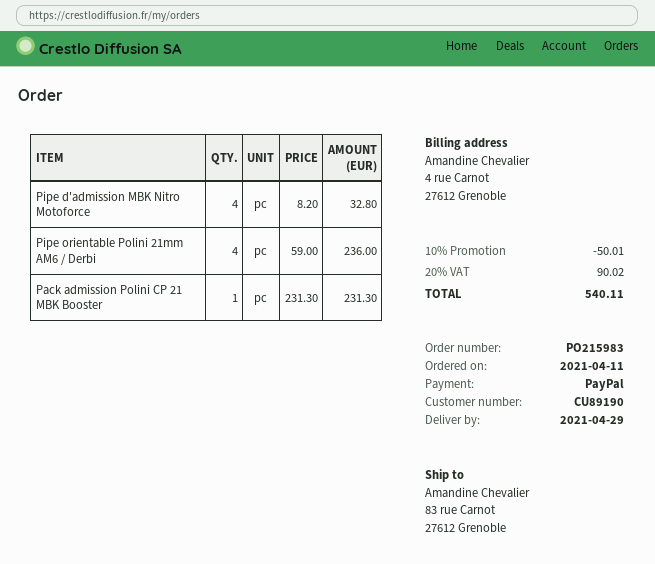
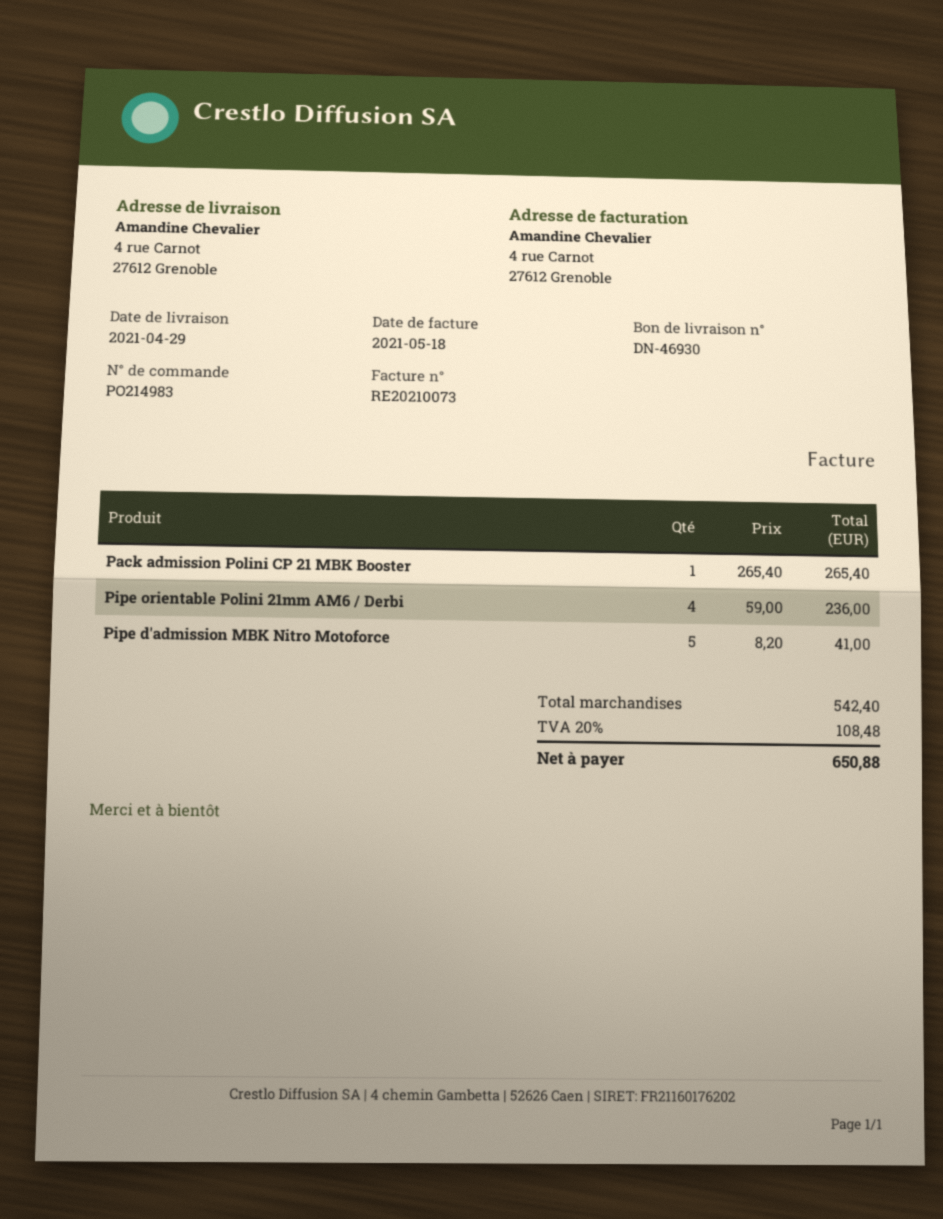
order number: PO215983 -> PO214983
ship to: 83 rue Carnot, 27612 Grenoble -> 4 rue Carnot, 27612 Grenoble
Pipe d'admission MBK Nitro Motoforce: 4 x 8.20 = 32.80 -> 5 x 8.20 = 41.00
Pack admission Polini CP 21 MBK Booster: 1 x 231.30 = 231.30 -> 1 x 265.40 = 265.40
discount: 10% = 50.01 -> none
tax: 20% = 90.02 -> 20% = 108.48
total: 540.11 -> 650.88

